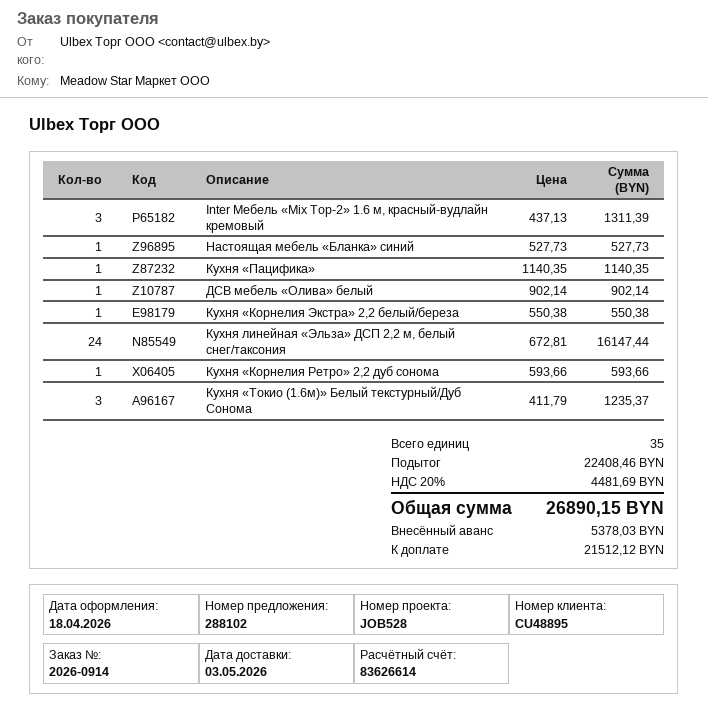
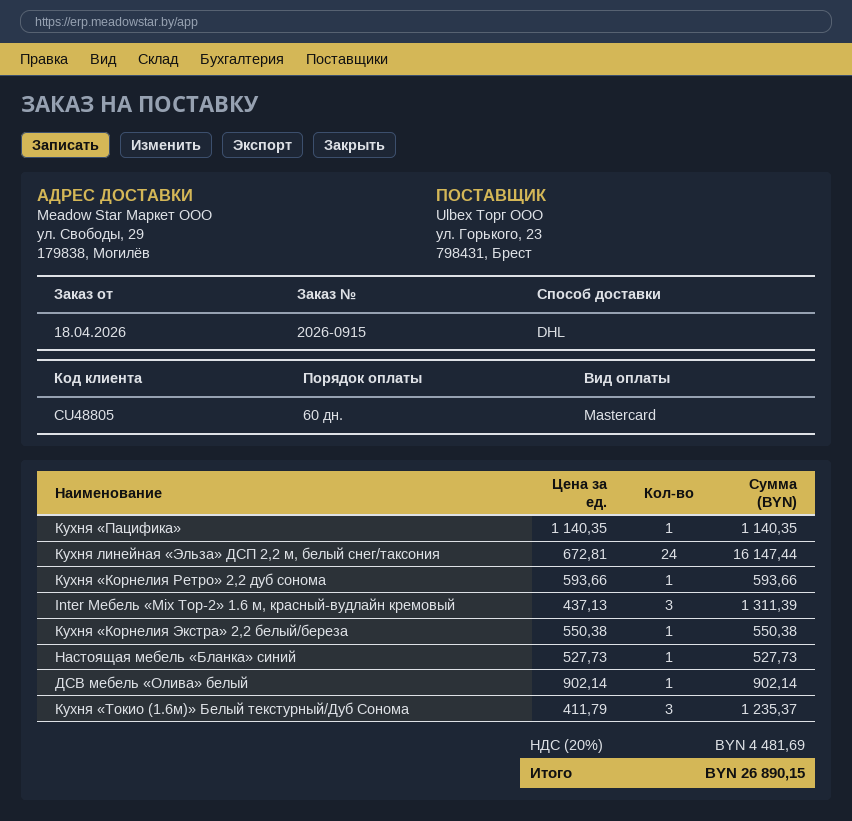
order number: 2026-0914 -> 2026-0915
customer number: CU48895 -> CU48805

